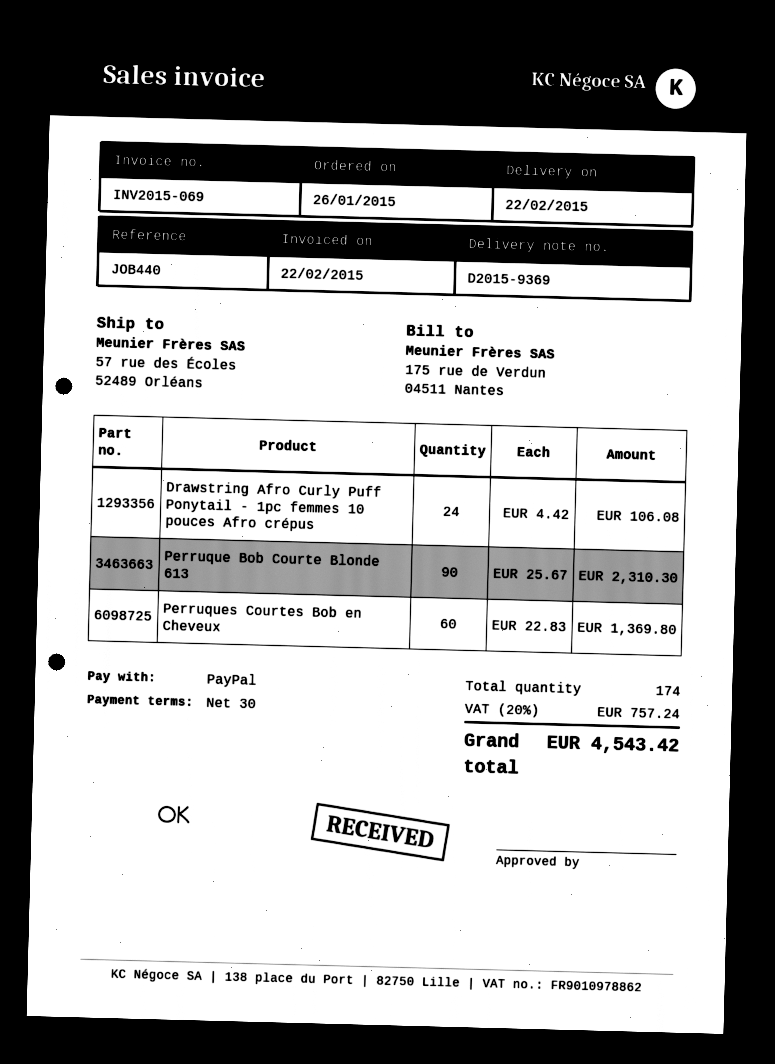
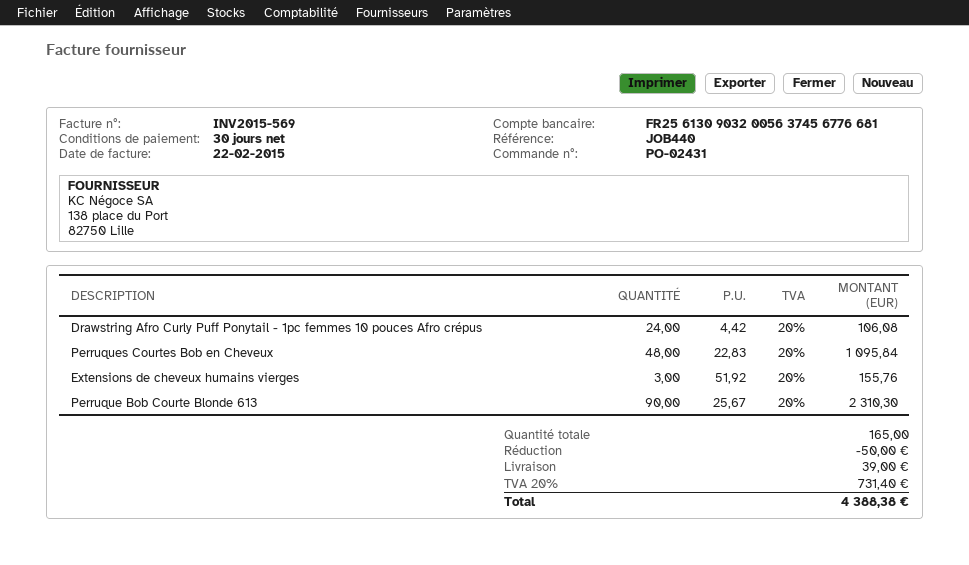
invoice number: INV2015-069 -> INV2015-569
Perruques Courtes Bob en Cheveux: 60 x 22.83 = 1369.80 -> 48 x 22.83 = 1095.84
Extensions de cheveux humains vierges: none -> 3 x 51.92 = 155.76
total quantity: 174 -> 165
discount: none -> 50.00
shipping: none -> 39.00
tax: 20% = 757.24 -> 20% = 731.40
total: 4543.42 -> 4388.38

